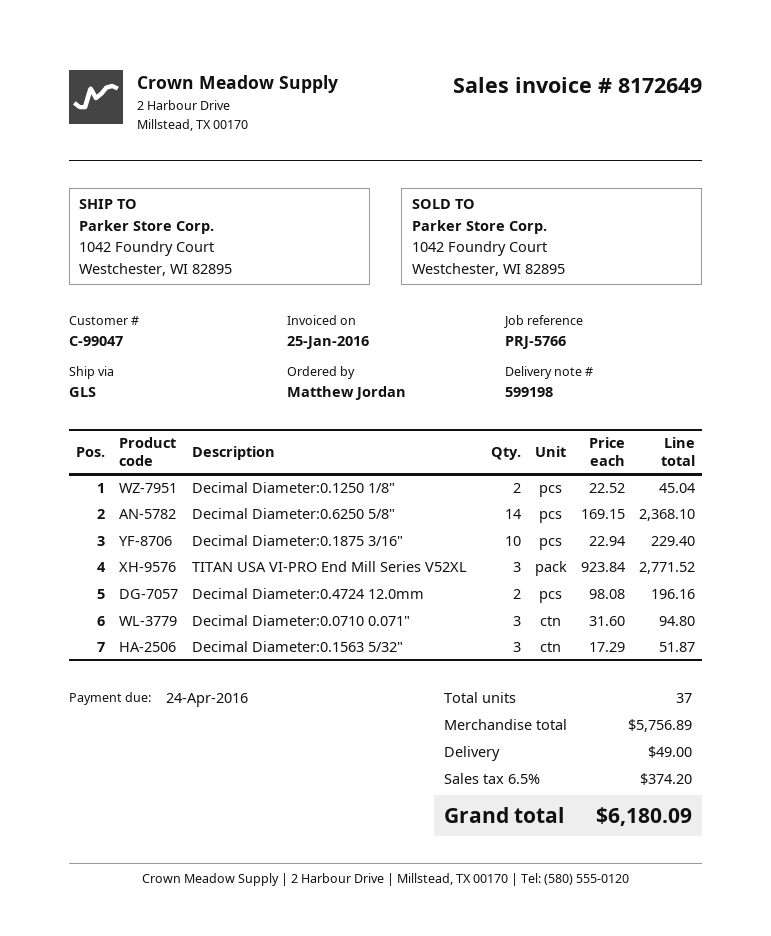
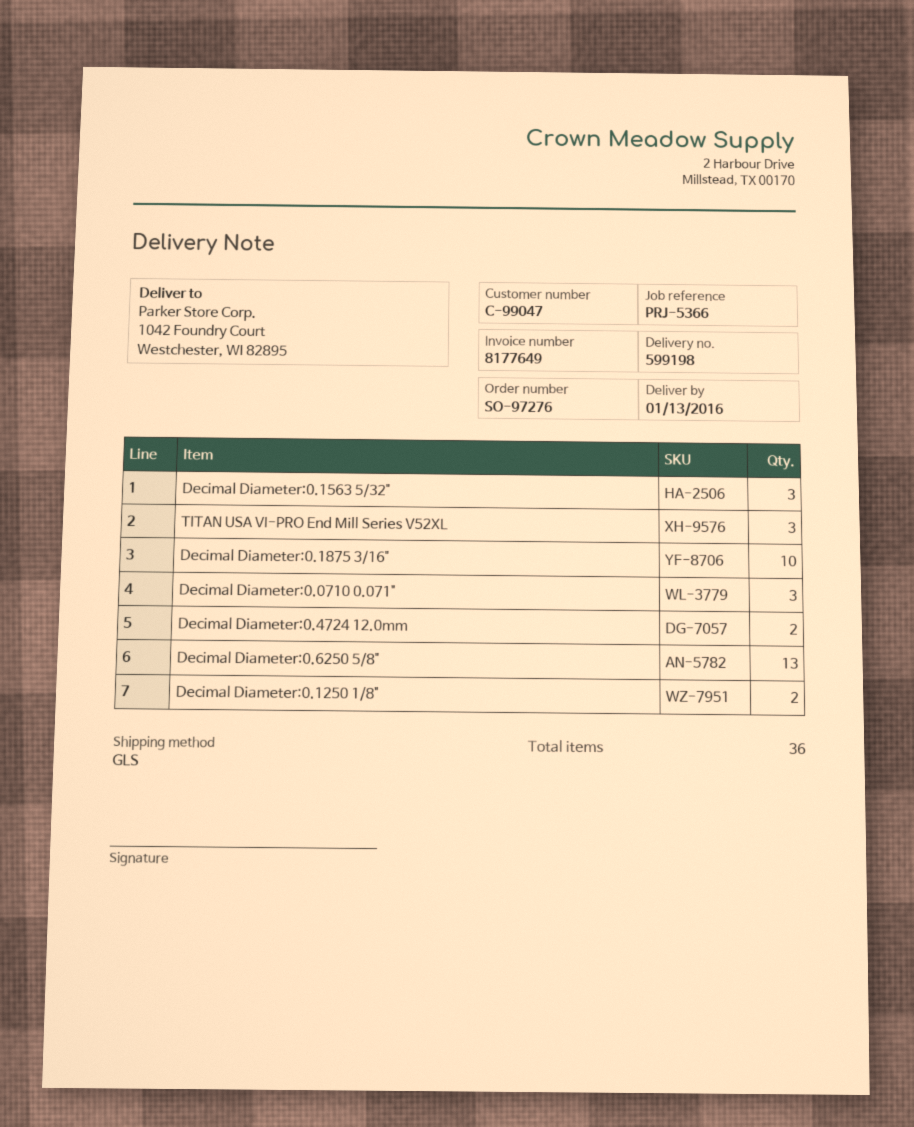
invoice number: 8172649 -> 8177649
reference: PRJ-5766 -> PRJ-5366
Decimal Diameter:0.6250 5/8": 14 -> 13
total quantity: 37 -> 36

